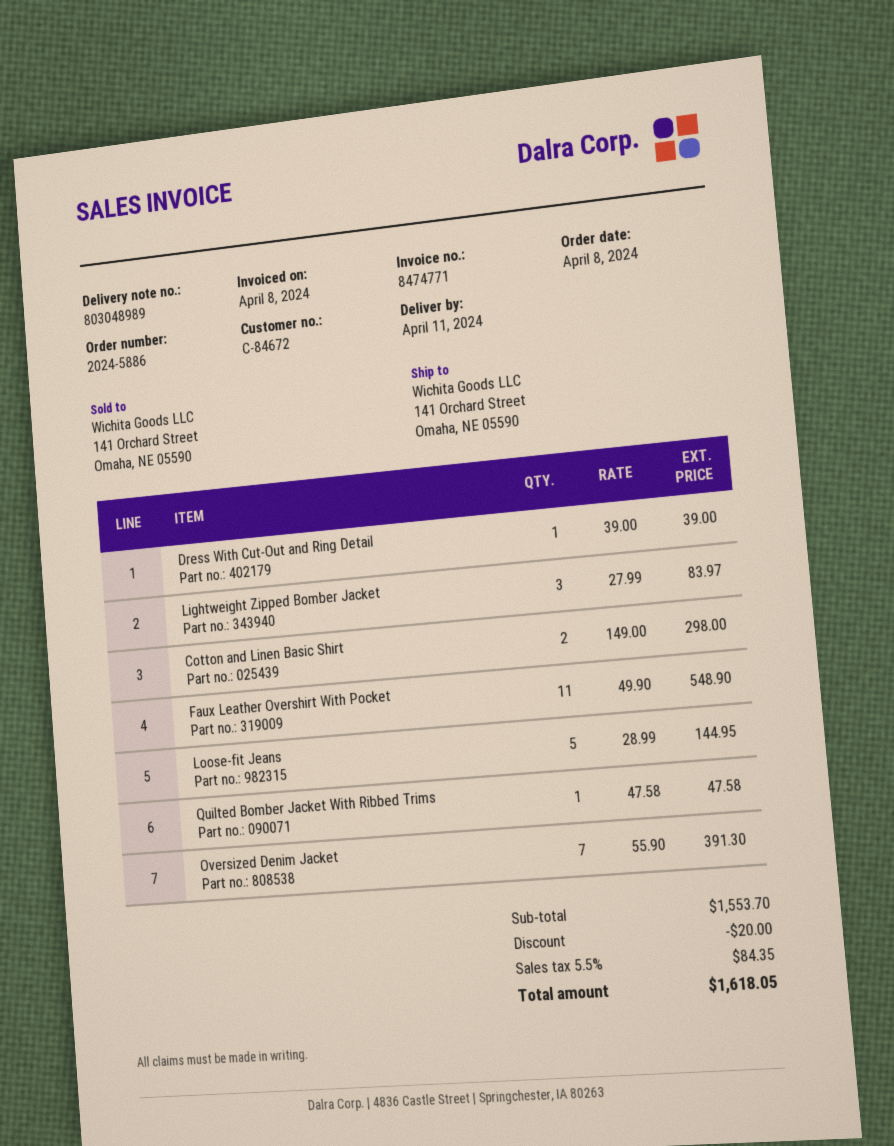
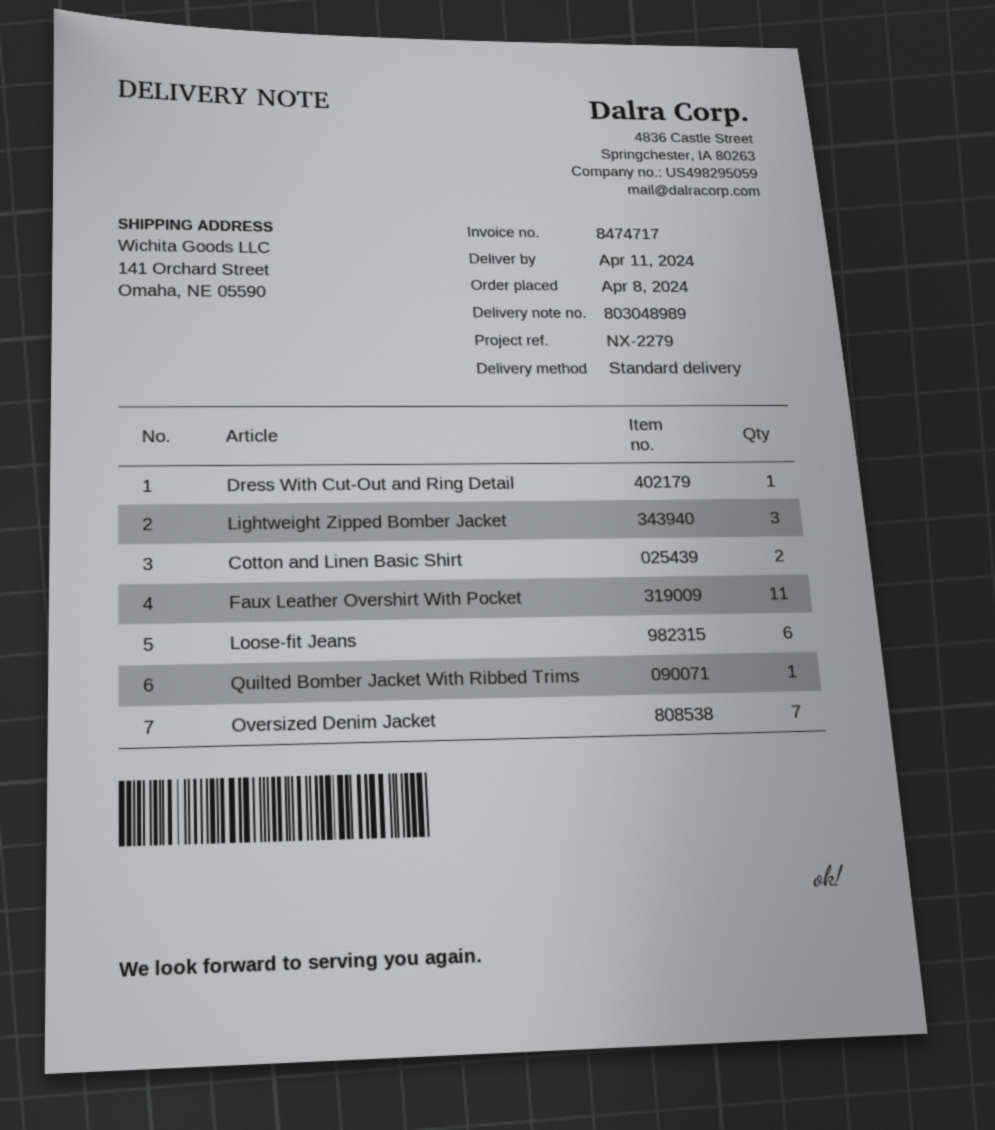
invoice number: 8474771 -> 8474717
Loose-fit Jeans: 5 -> 6

